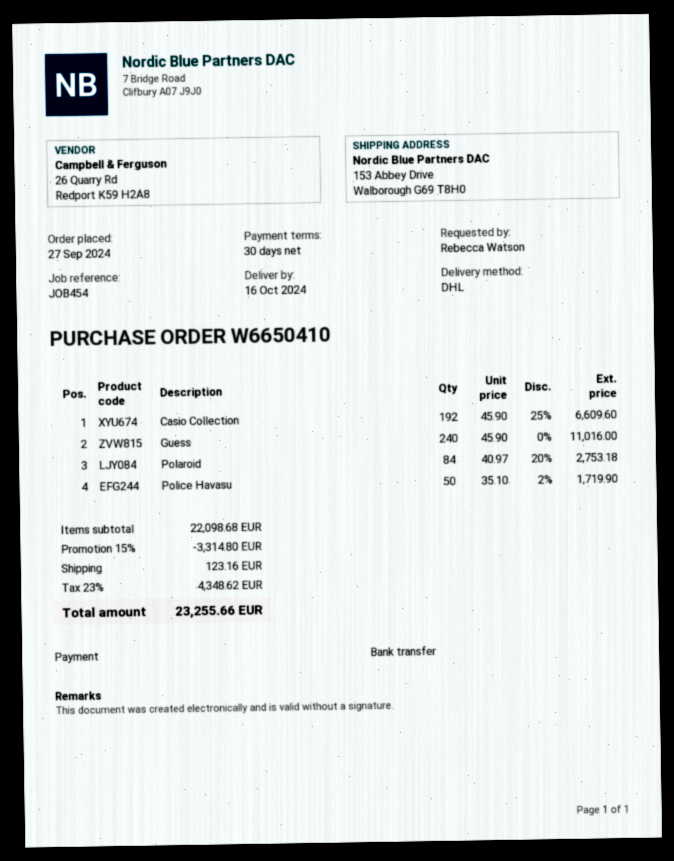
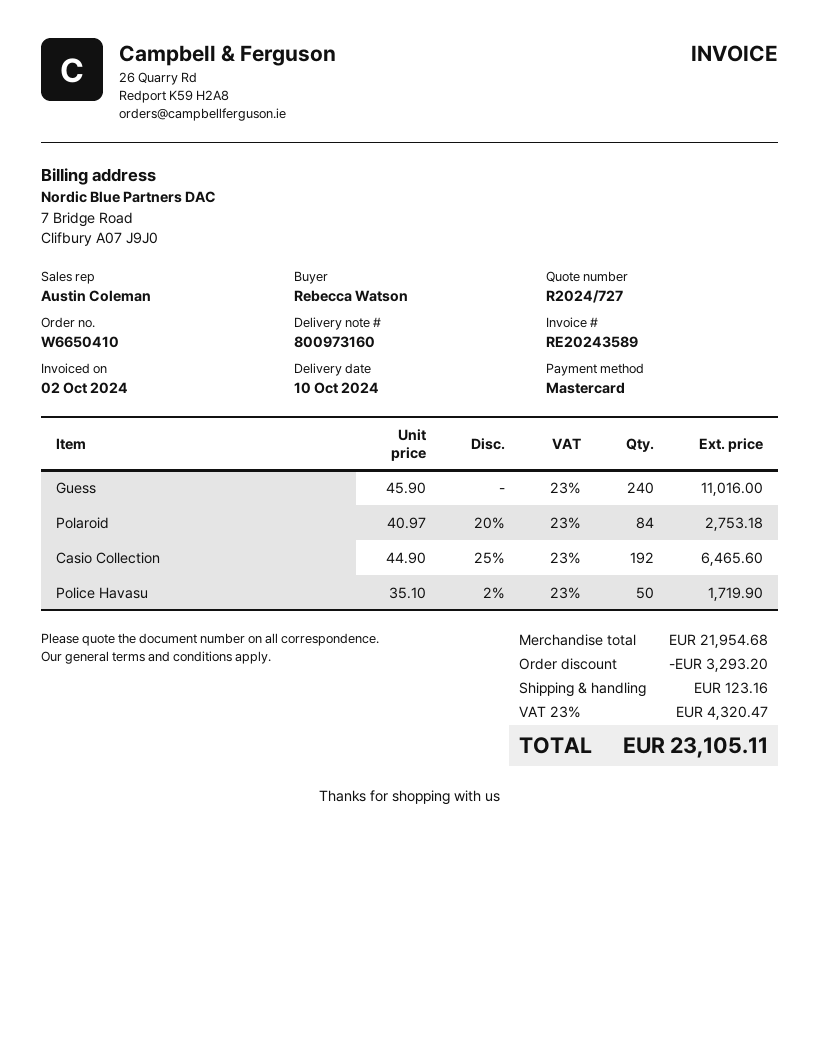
delivery date: 2024-10-16 -> 2024-10-10
payment method: bank transfer -> Mastercard
Casio Collection: 192 x 45.90 - 25% = 6609.60 -> 192 x 44.90 - 25% = 6465.60
subtotal: 22098.68 -> 21954.68
discount: 3314.80 -> 3293.20
tax: 23% = 4348.62 -> 23% = 4320.47
total: 23255.66 -> 23105.11

